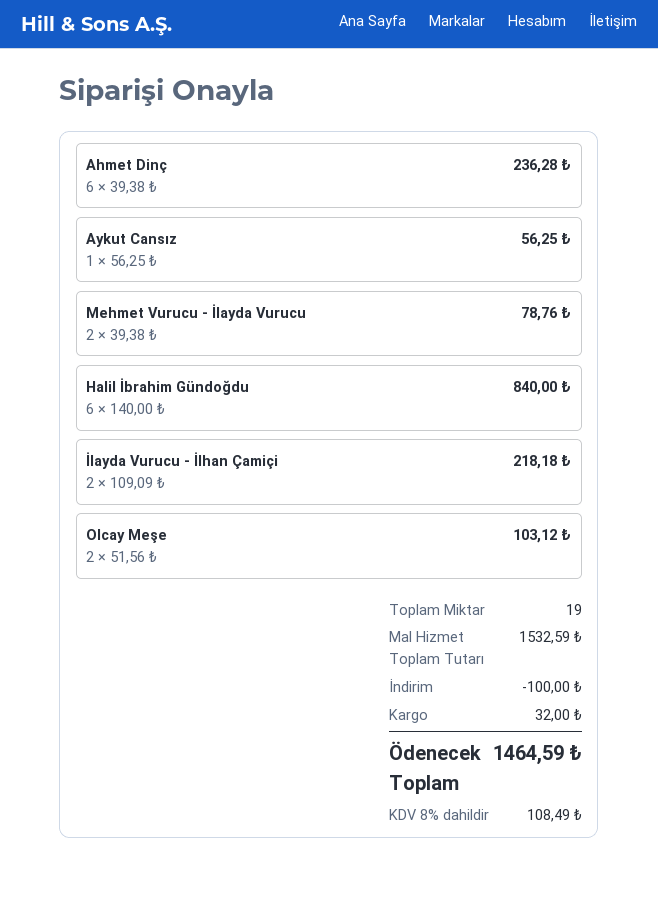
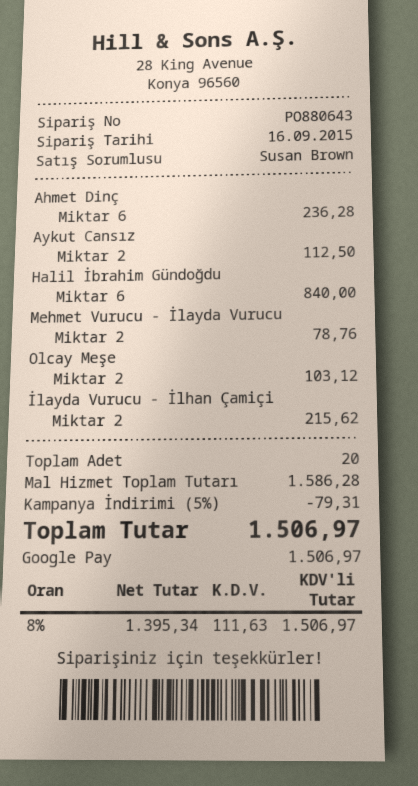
Aykut Cansız: 1 for 56.25 -> 2 for 112.50
İlayda Vurucu - İlhan Çamiçi: 2 for 218.18 -> 2 for 215.62
total quantity: 19 -> 20
subtotal: 1532.59 -> 1586.28
discount: 100.00 -> 79.31
shipping: 32.00 -> none
tax: 8% = 108.49 -> 8% = 111.63
total: 1464.59 -> 1506.97

